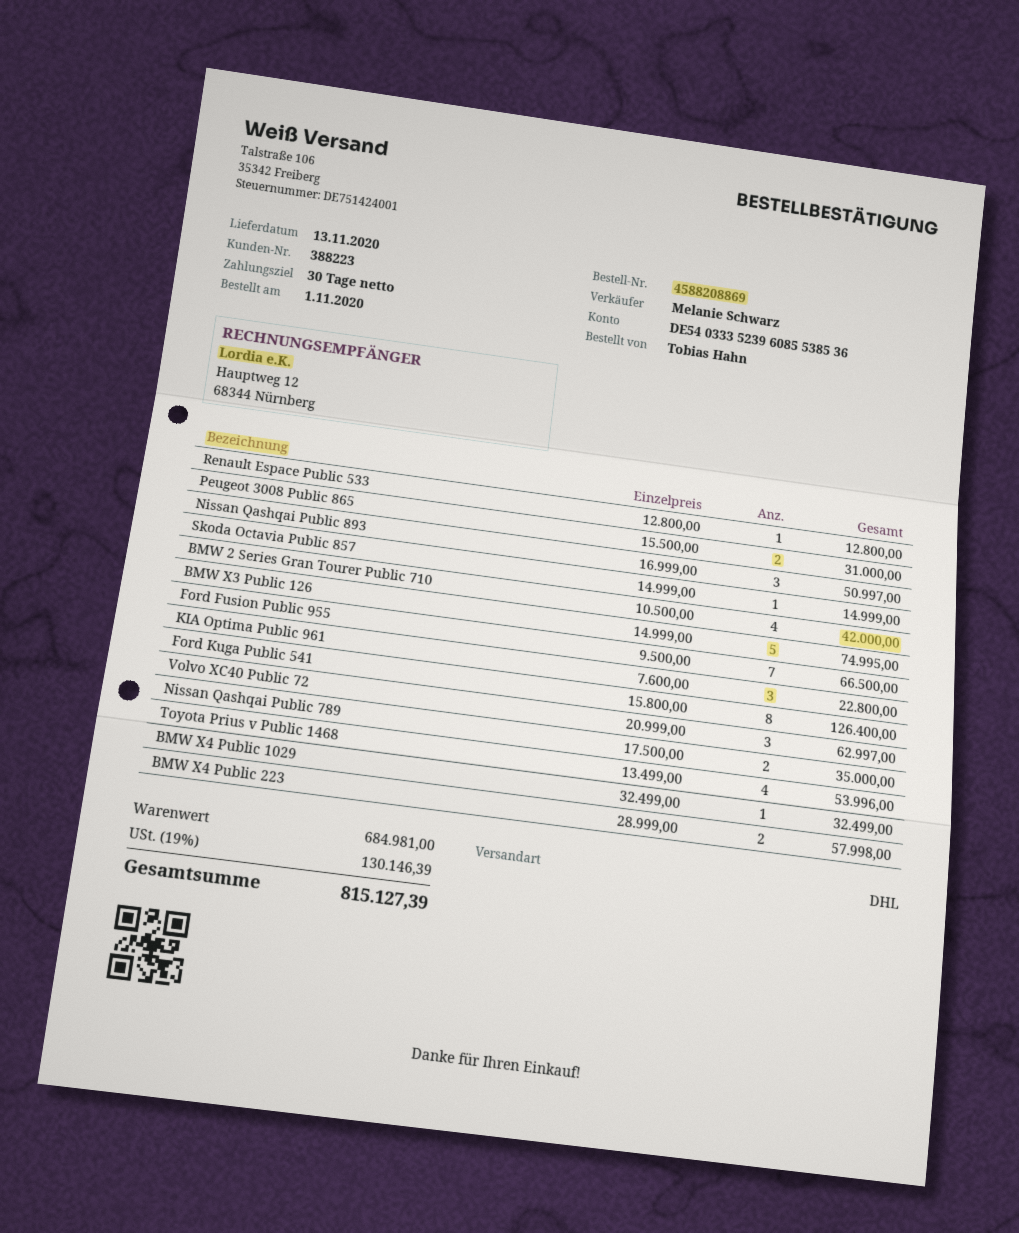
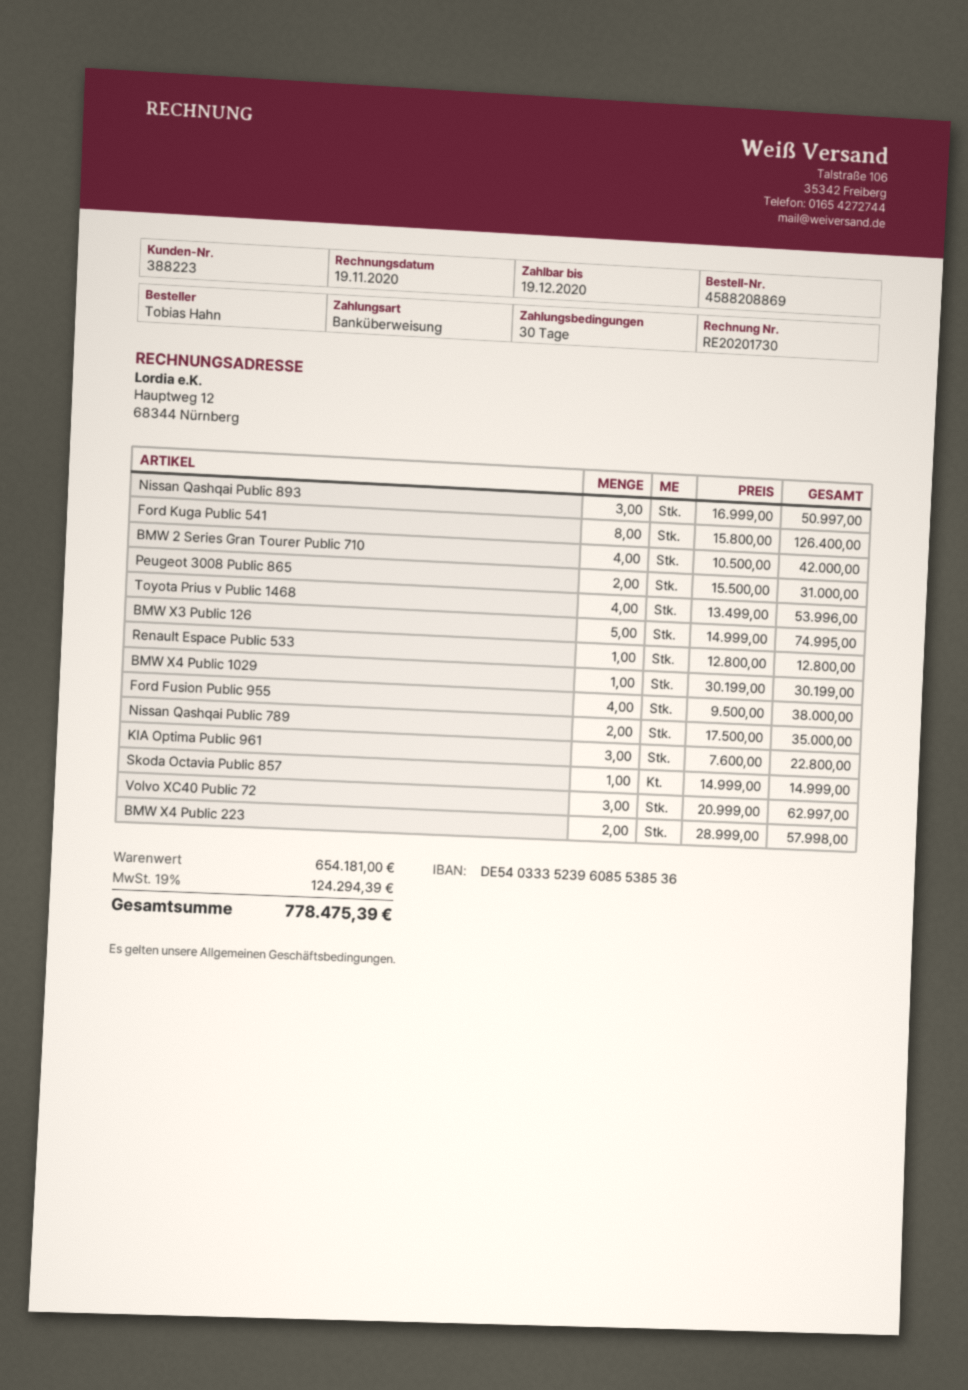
Ford Fusion Public 955: 7 x 9500.00 = 66500.00 -> 4 x 9500.00 = 38000.00
BMW X4 Public 1029: 1 x 32499.00 = 32499.00 -> 1 x 30199.00 = 30199.00
subtotal: 684981.00 -> 654181.00
tax: 19% = 130146.39 -> 19% = 124294.39
total: 815127.39 -> 778475.39

